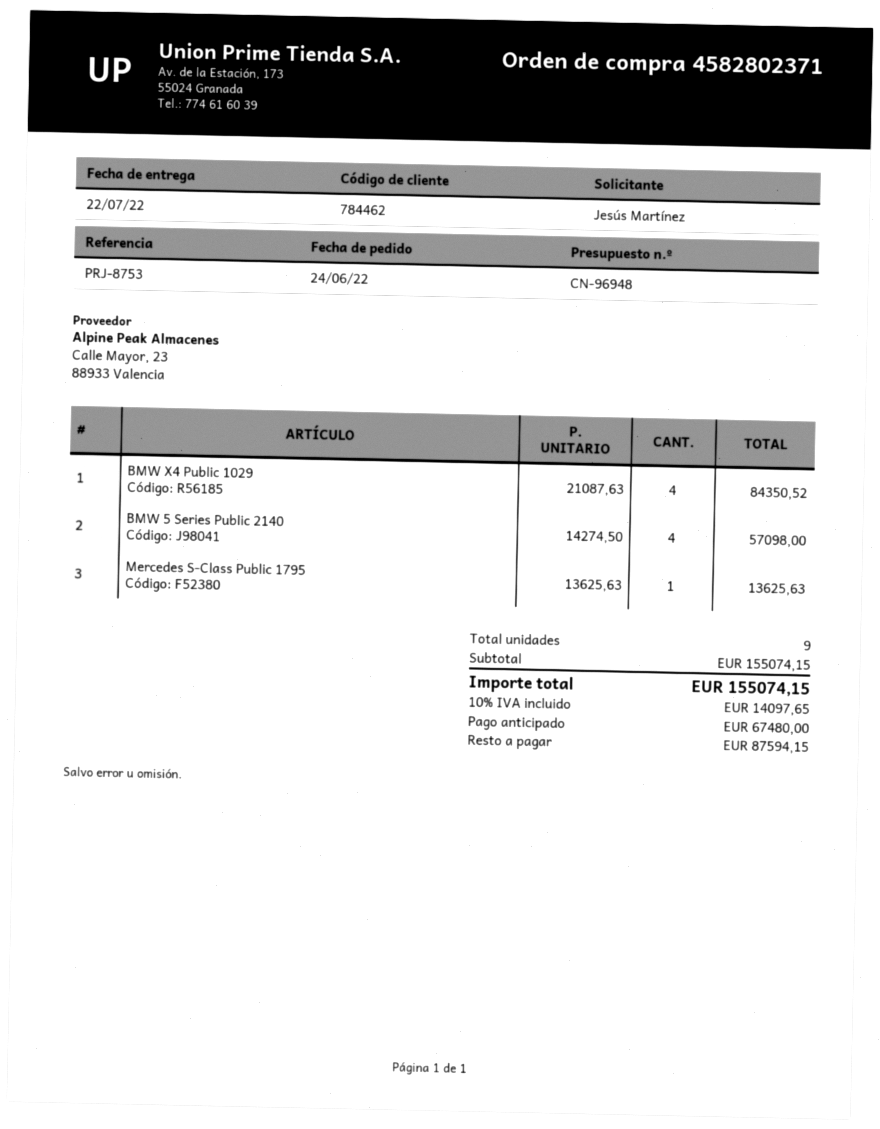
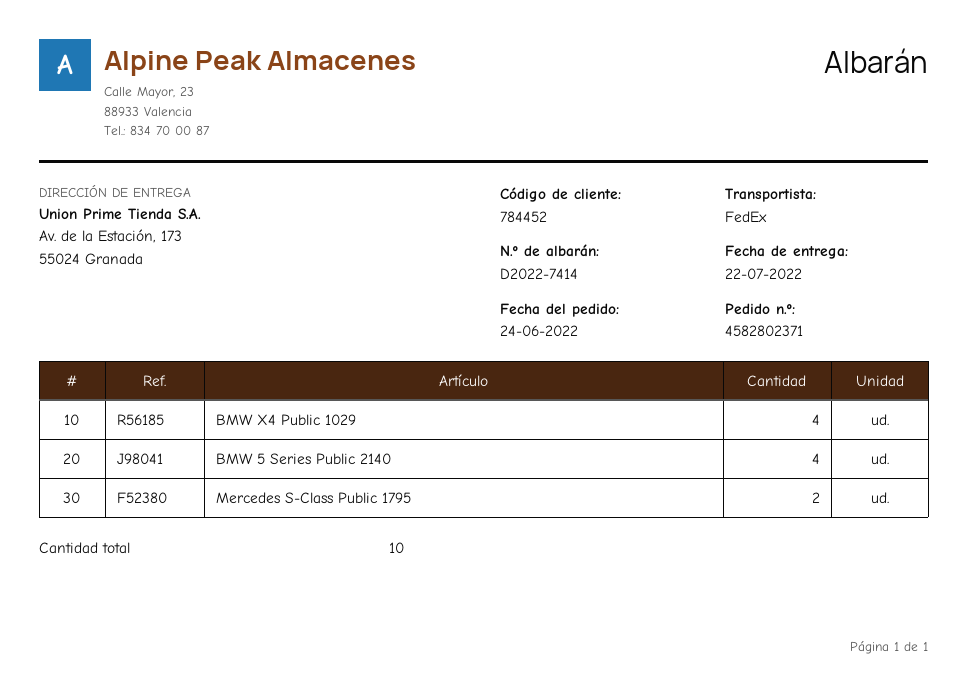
customer number: 784462 -> 784452
Mercedes S-Class Public 1795: 1 -> 2
total quantity: 9 -> 10

